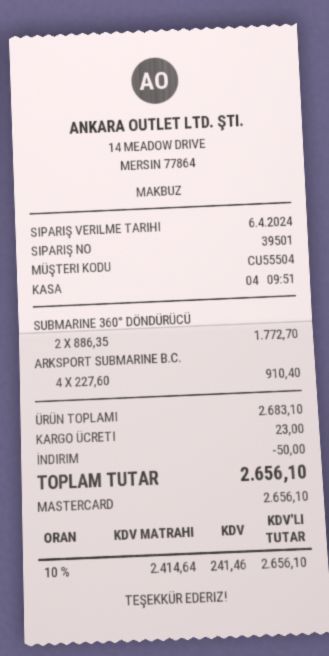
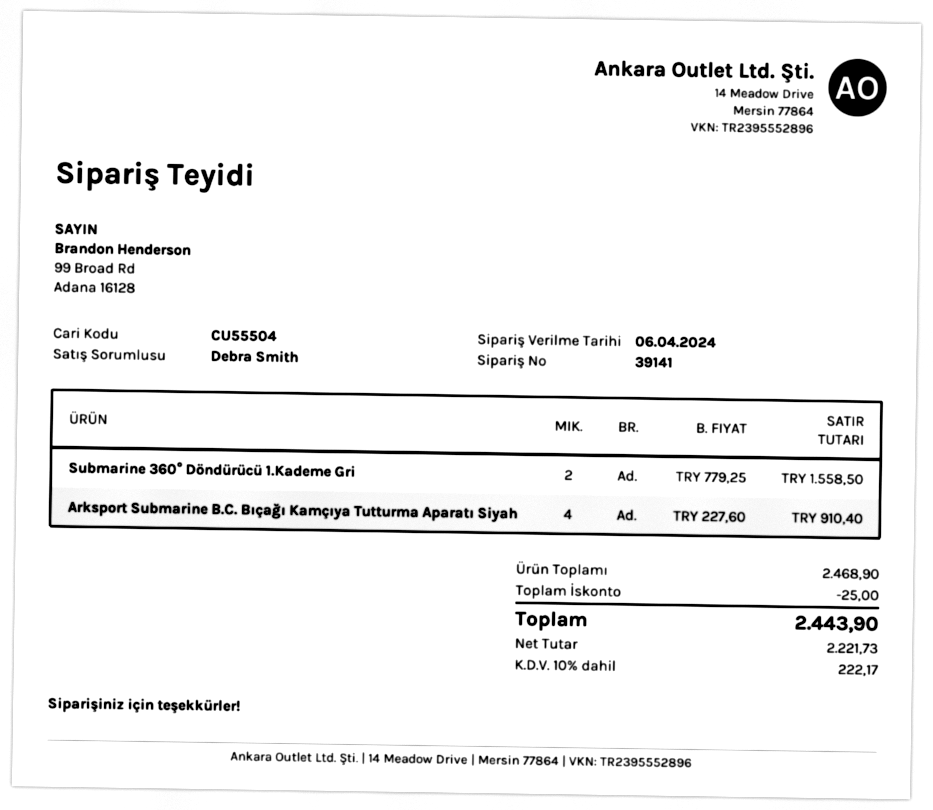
order number: 39501 -> 39141
SUBMARINE 360° DÖNDÜRÜCÜ: 2 x 886.35 = 1772.70 -> 2 x 779.25 = 1558.50
subtotal: 2683.10 -> 2468.90
discount: 50.00 -> 25.00
shipping: 23.00 -> none
net: 2414.64 -> 2221.73
tax: 10% = 241.46 -> 10% = 222.17
total: 2656.10 -> 2443.90

